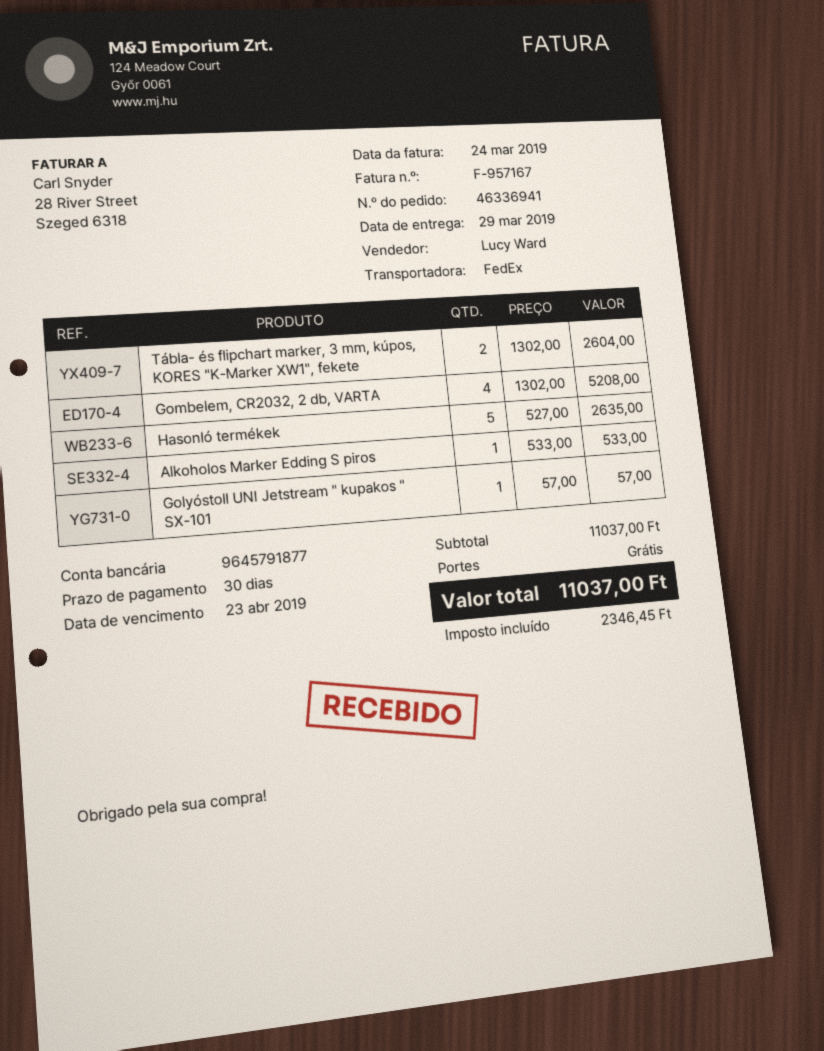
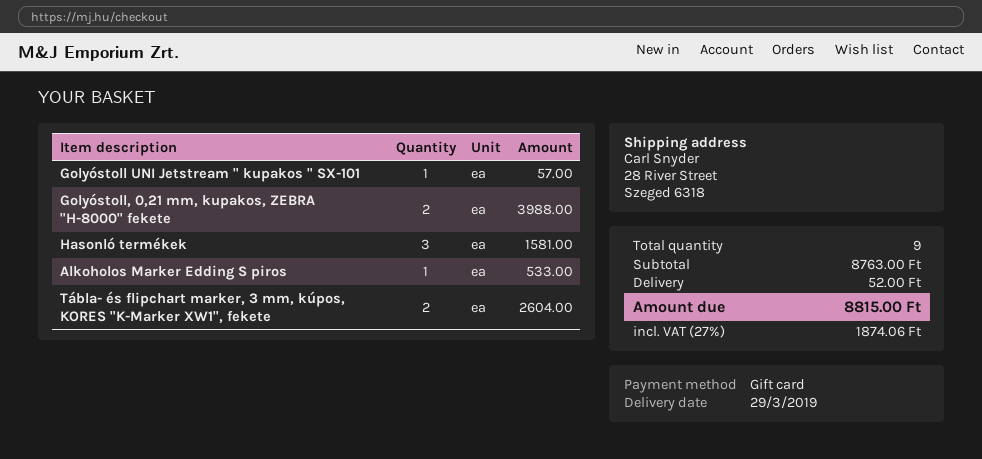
Gombelem, CR2032, 2 db, VARTA: 4 for 5208.00 -> none
Hasonló termékek: 5 for 2635.00 -> 3 for 1581.00
Golyóstoll, 0,21 mm, kupakos, ZEBRA "H-8000" fekete: none -> 2 for 3988.00
subtotal: 11037.00 -> 8763.00
shipping: 0.00 -> 52.00
tax: 2346.45 -> 1874.06
total: 11037.00 -> 8815.00

